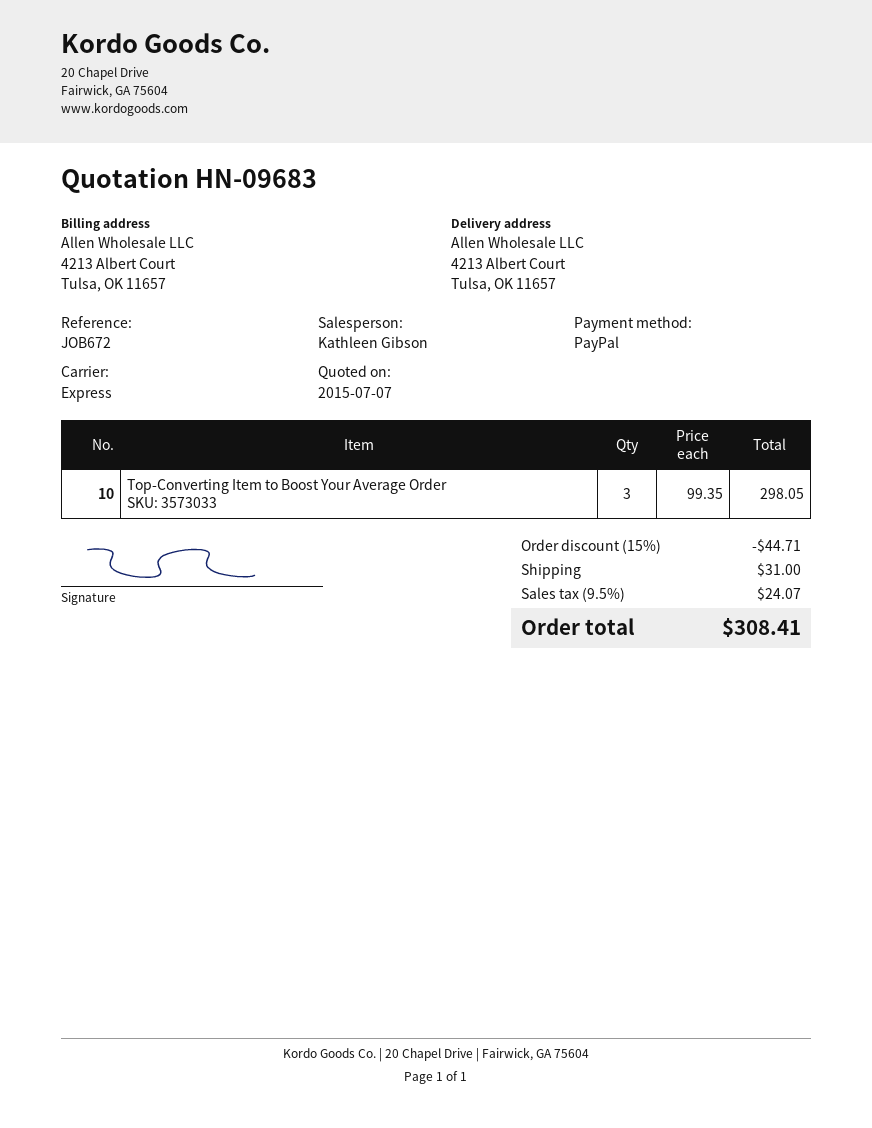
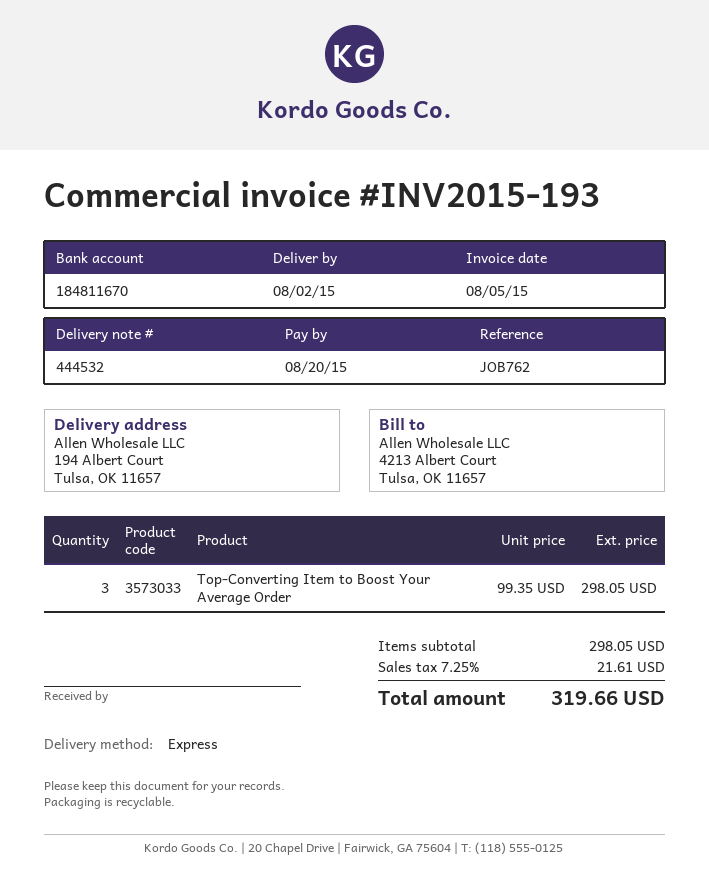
reference: JOB672 -> JOB762
ship to: 4213 Albert Court, Tulsa, OK 11657 -> 194 Albert Court, Tulsa, OK 11657
discount: 15% = 44.71 -> none
shipping: 31.00 -> none
tax: 9.5% = 24.07 -> 7.25% = 21.61
total: 308.41 -> 319.66

